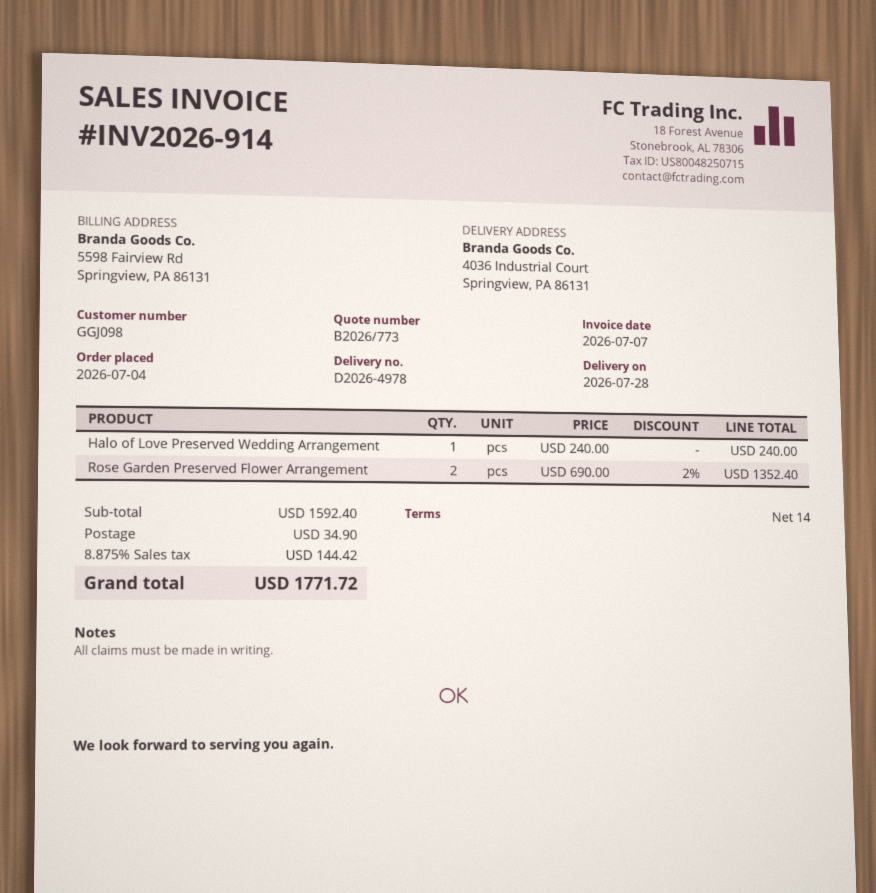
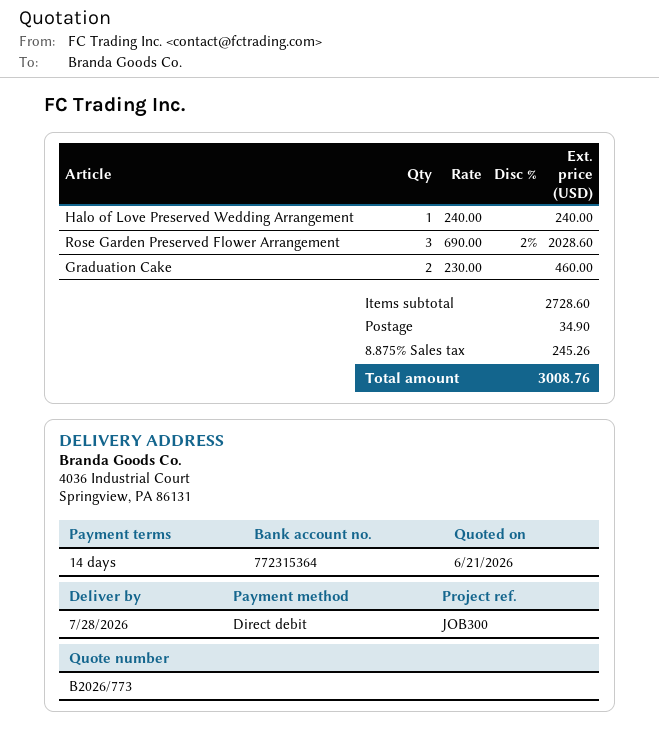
Rose Garden Preserved Flower Arrangement: 2 x 690.00 - 2% = 1352.40 -> 3 x 690.00 - 2% = 2028.60
Graduation Cake: none -> 2 x 230.00 = 460.00
subtotal: 1592.40 -> 2728.60
tax: 8.875% = 144.42 -> 8.875% = 245.26
total: 1771.72 -> 3008.76

